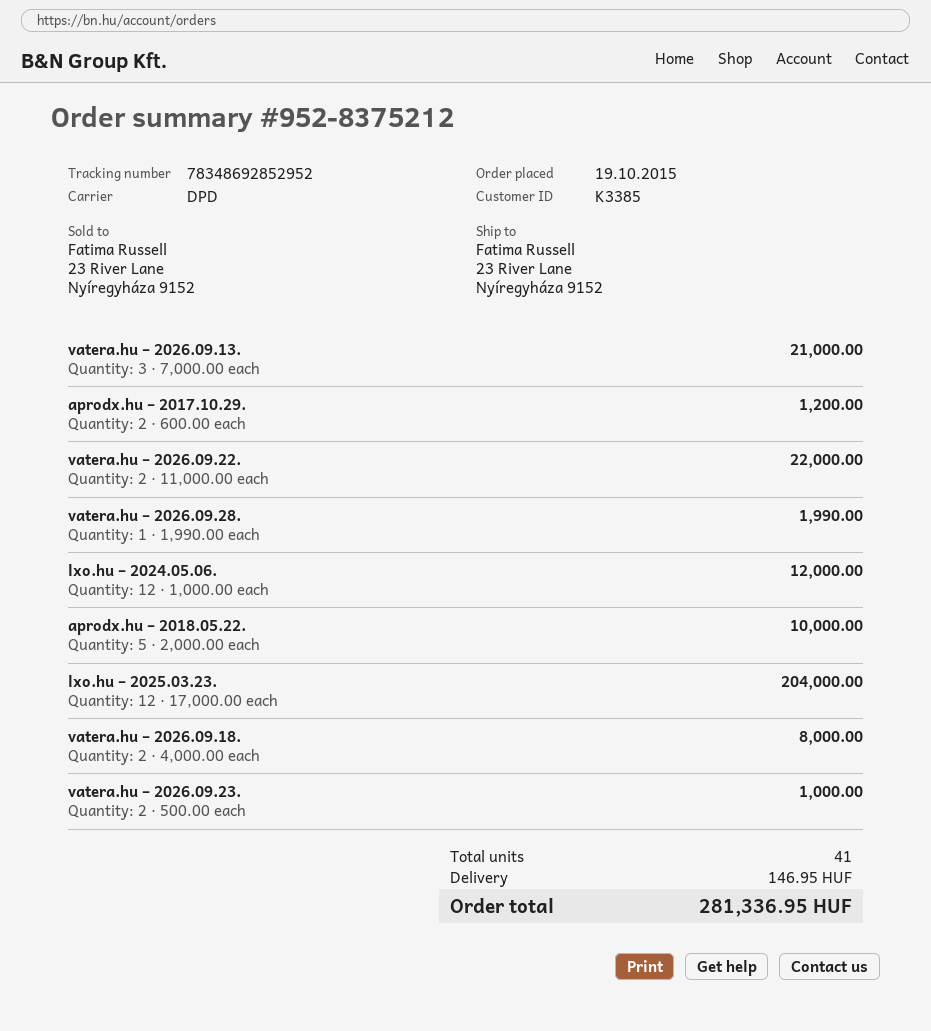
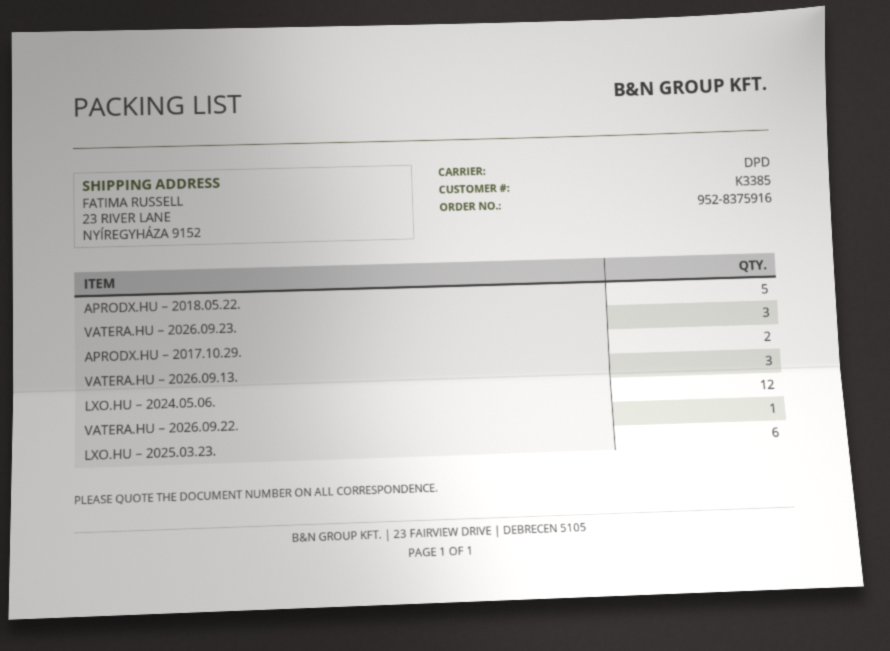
order number: 952-8375212 -> 952-8375916
vatera.hu – 2026.09.22.: 2 -> 1
vatera.hu – 2026.09.28.: 1 -> none
lxo.hu – 2025.03.23.: 12 -> 6
vatera.hu – 2026.09.18.: 2 -> none
vatera.hu – 2026.09.23.: 2 -> 3

